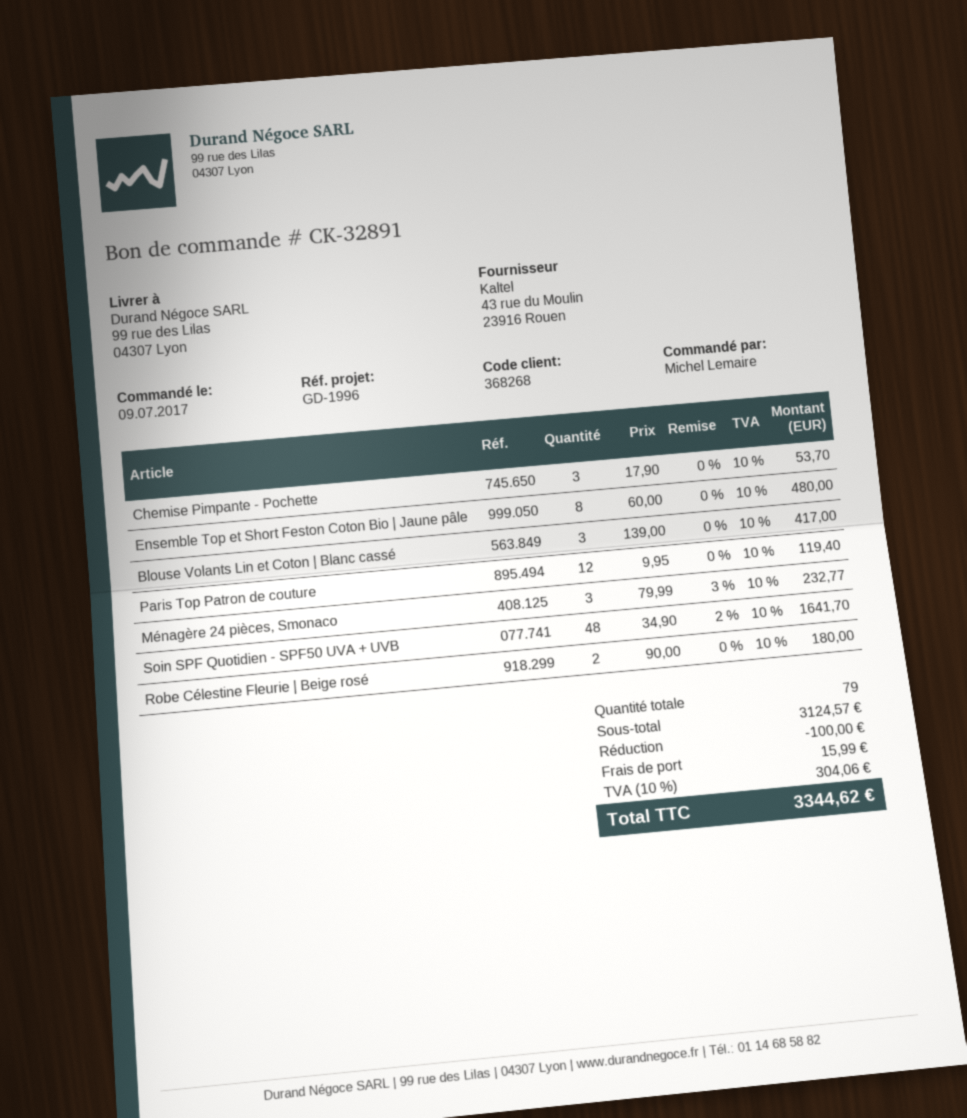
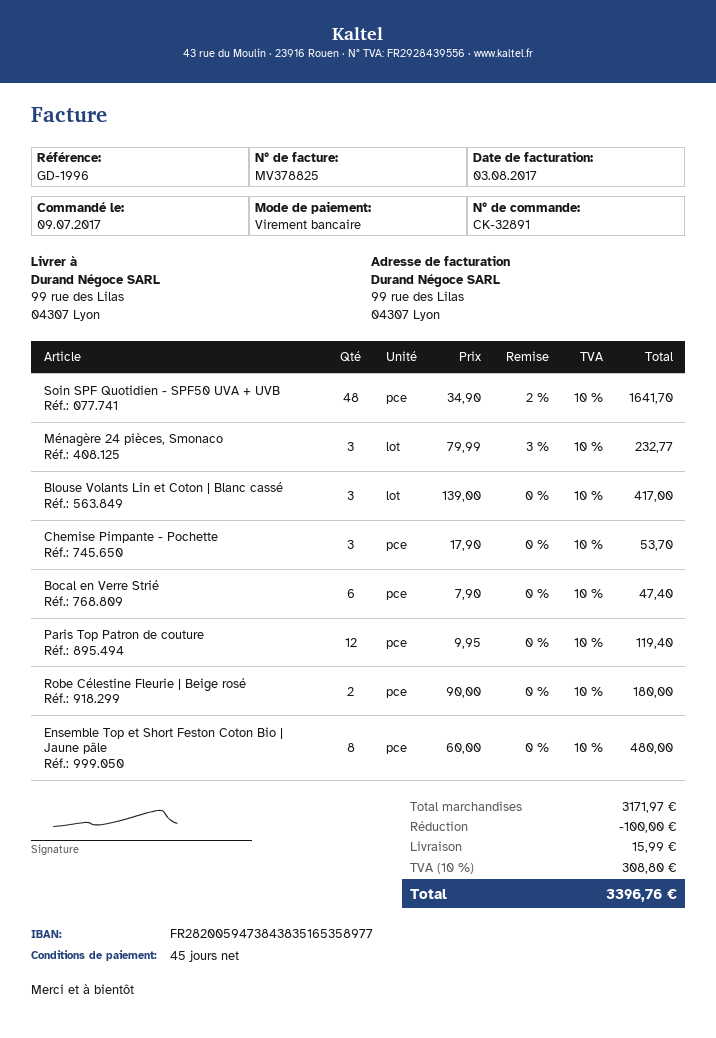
Bocal en Verre Strié: none -> 6 x 7.90 = 47.40
subtotal: 3124.57 -> 3171.97
tax: 10% = 304.06 -> 10% = 308.80
total: 3344.62 -> 3396.76

